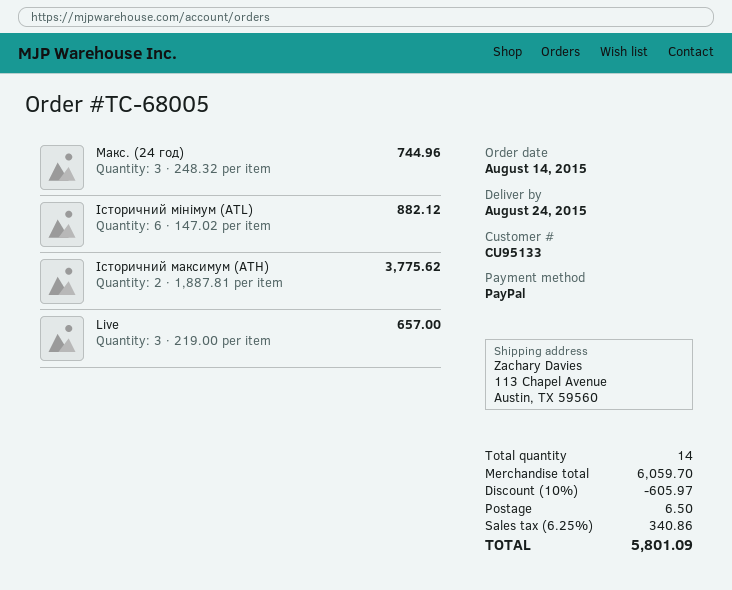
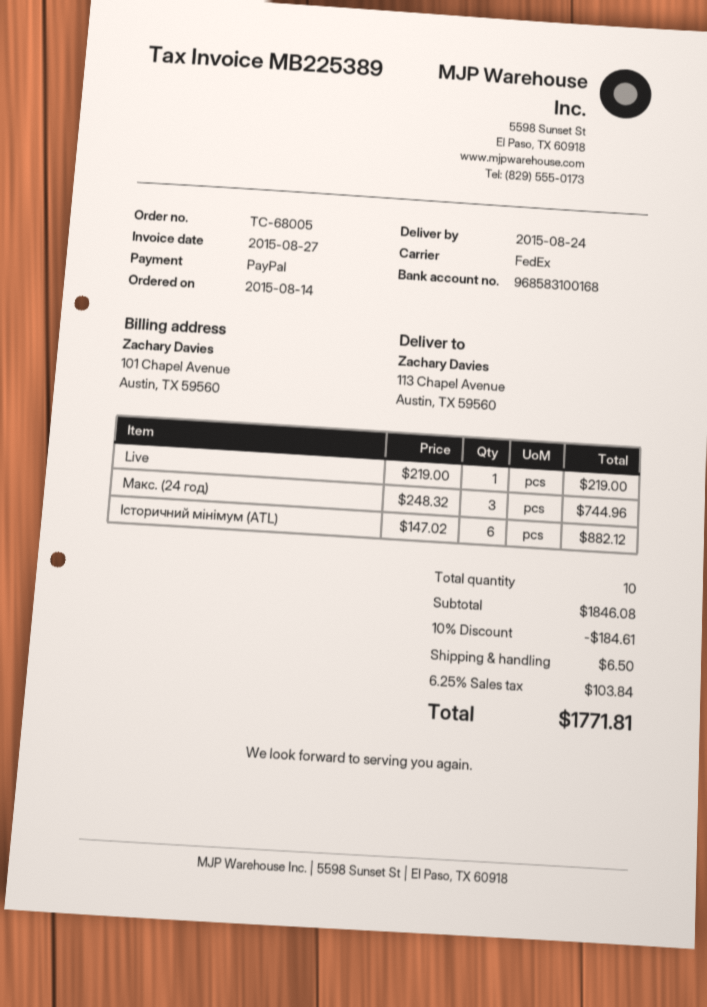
Історичний максимум (ATH): 2 x 1887.81 = 3775.62 -> none
Live: 3 x 219.00 = 657.00 -> 1 x 219.00 = 219.00
total quantity: 14 -> 10
subtotal: 6059.70 -> 1846.08
discount: 10% = 605.97 -> 10% = 184.61
tax: 6.25% = 340.86 -> 6.25% = 103.84
total: 5801.09 -> 1771.81

